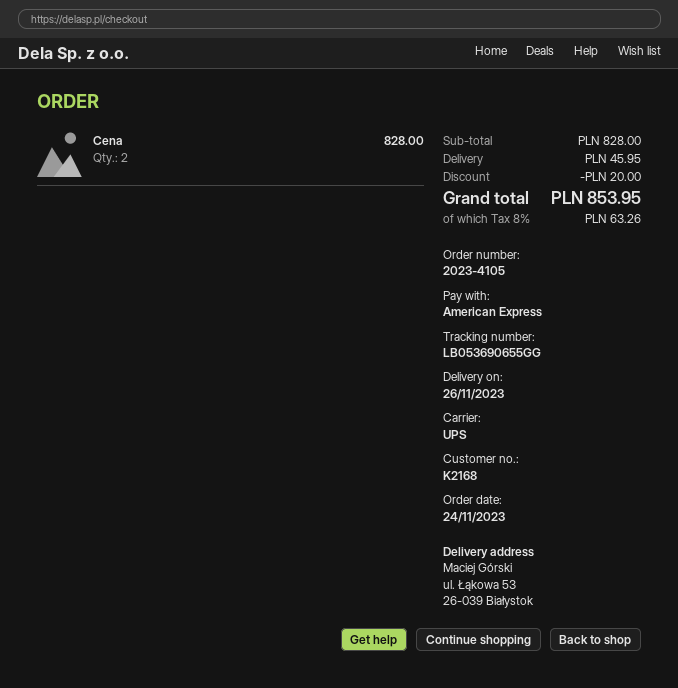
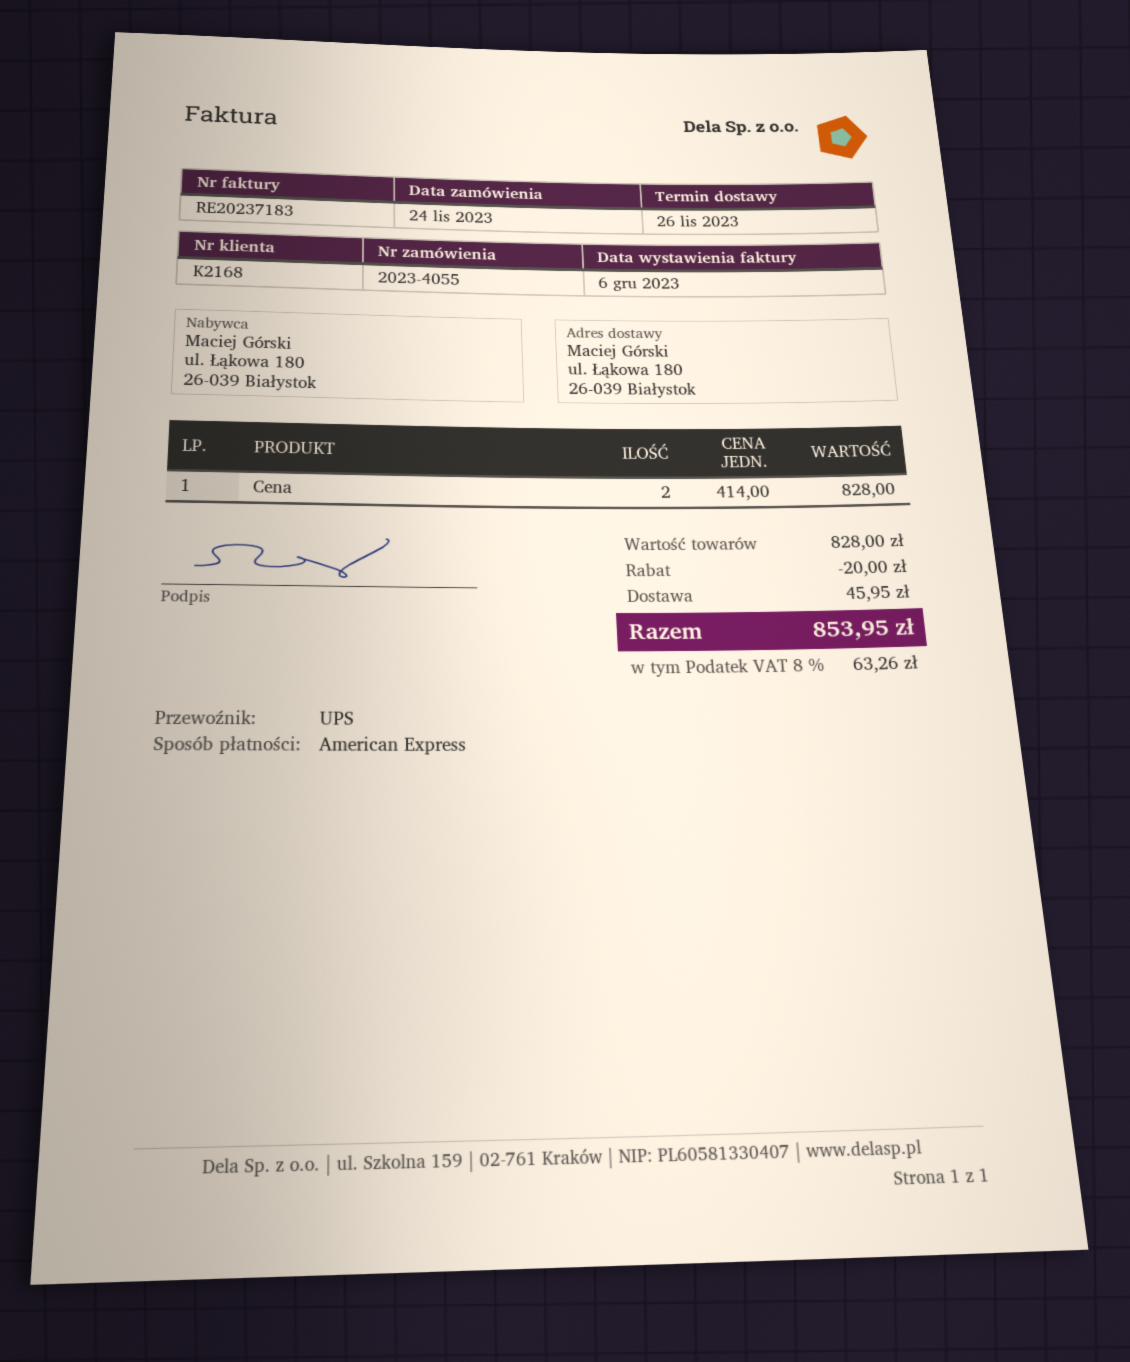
order number: 2023-4105 -> 2023-4055
ship to: ul. Łąkowa 53, 26-039 Białystok -> ul. Łąkowa 180, 26-039 Białystok

